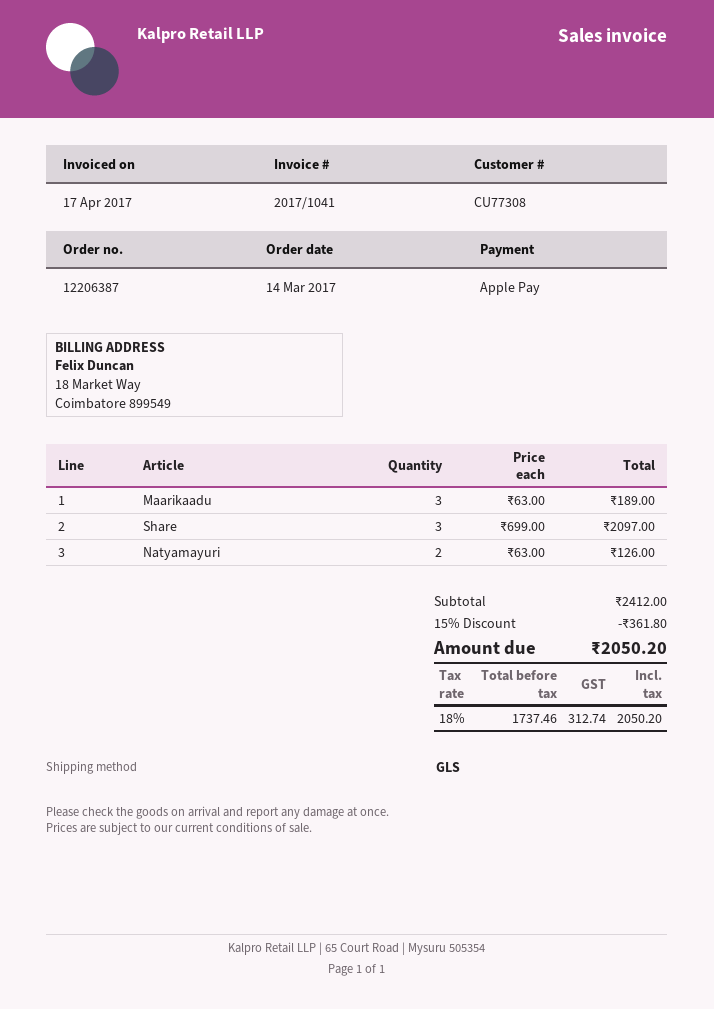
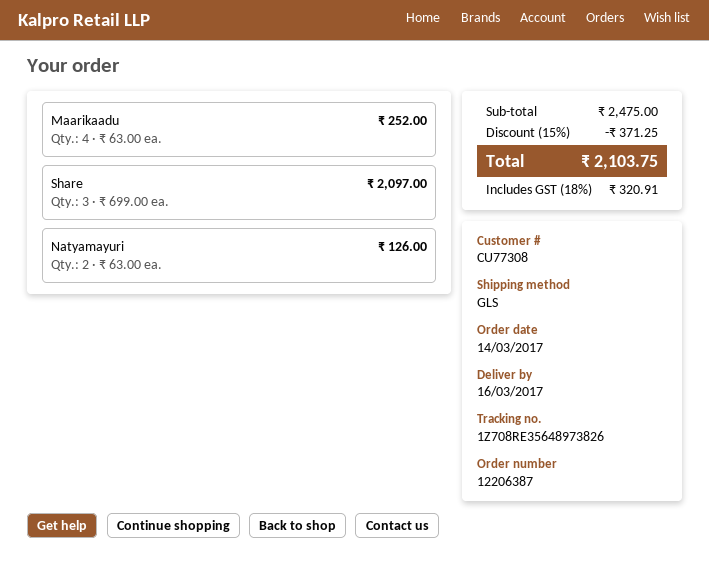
Maarikaadu: 3 x 63.00 = 189.00 -> 4 x 63.00 = 252.00
subtotal: 2412.00 -> 2475.00
discount: 15% = 361.80 -> 15% = 371.25
tax: 18% = 312.74 -> 18% = 320.91
total: 2050.20 -> 2103.75

